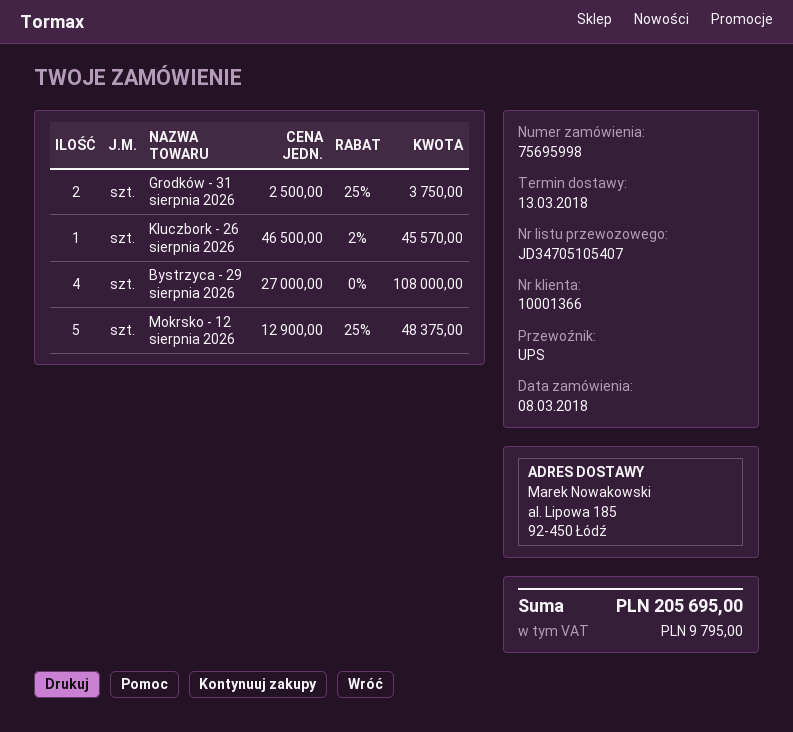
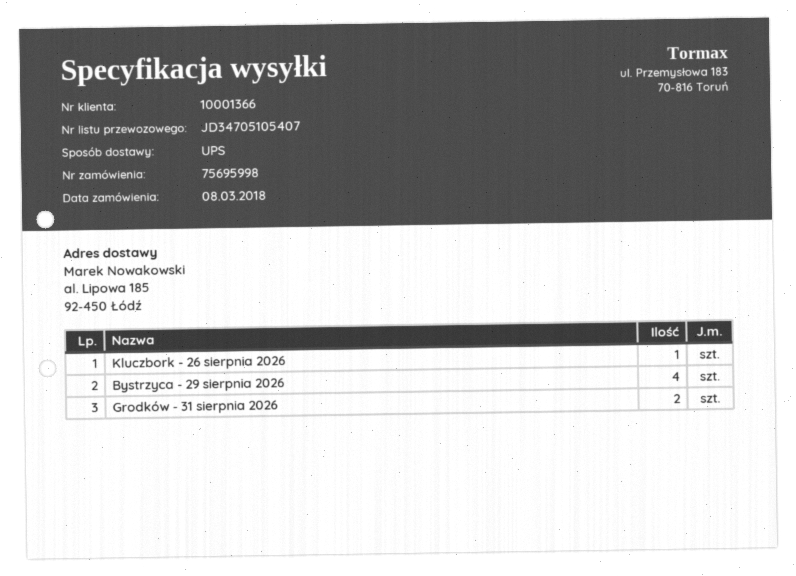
Mokrsko - 12 sierpnia 2026: 5 -> none

